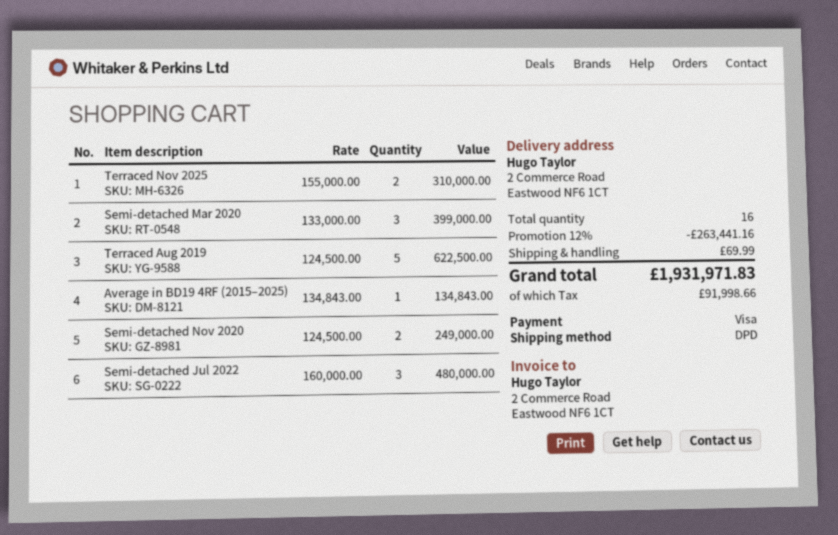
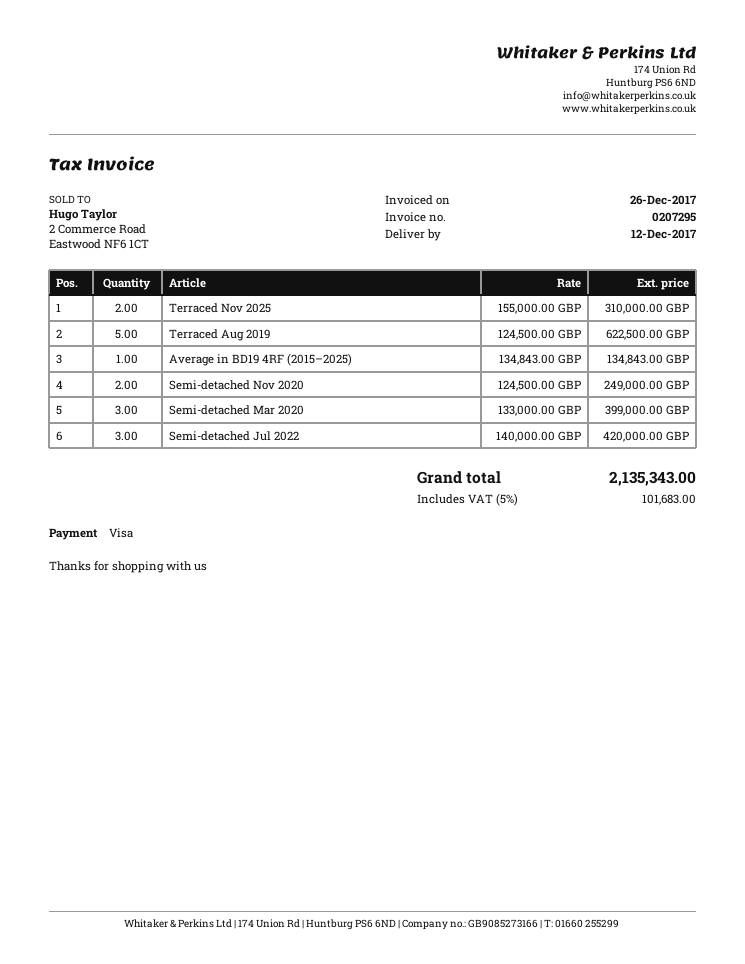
Semi-detached Jul 2022: 3 x 160000.00 = 480000.00 -> 3 x 140000.00 = 420000.00
discount: 12% = 263441.16 -> none
shipping: 69.99 -> none
tax: 91998.66 -> 101683.00
total: 1931971.83 -> 2135343.00

